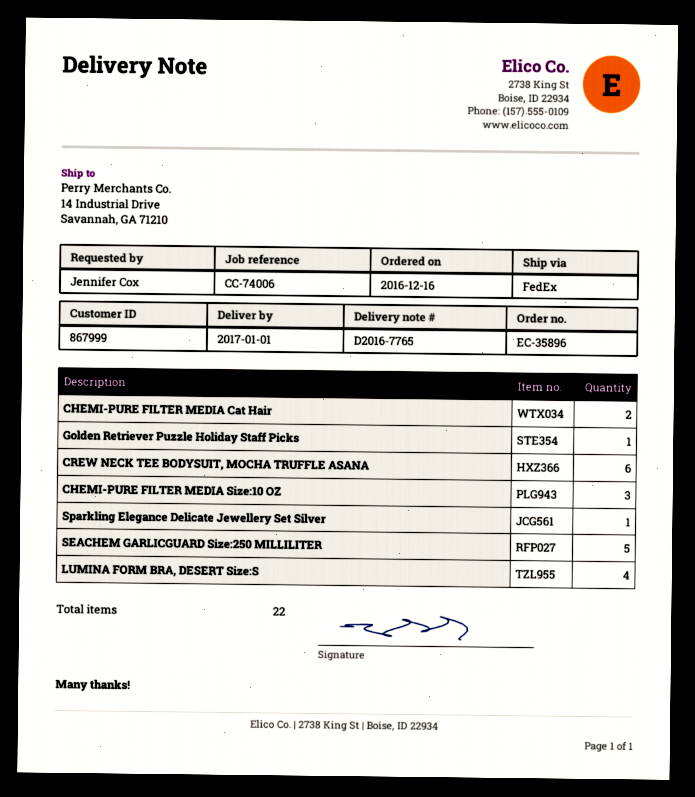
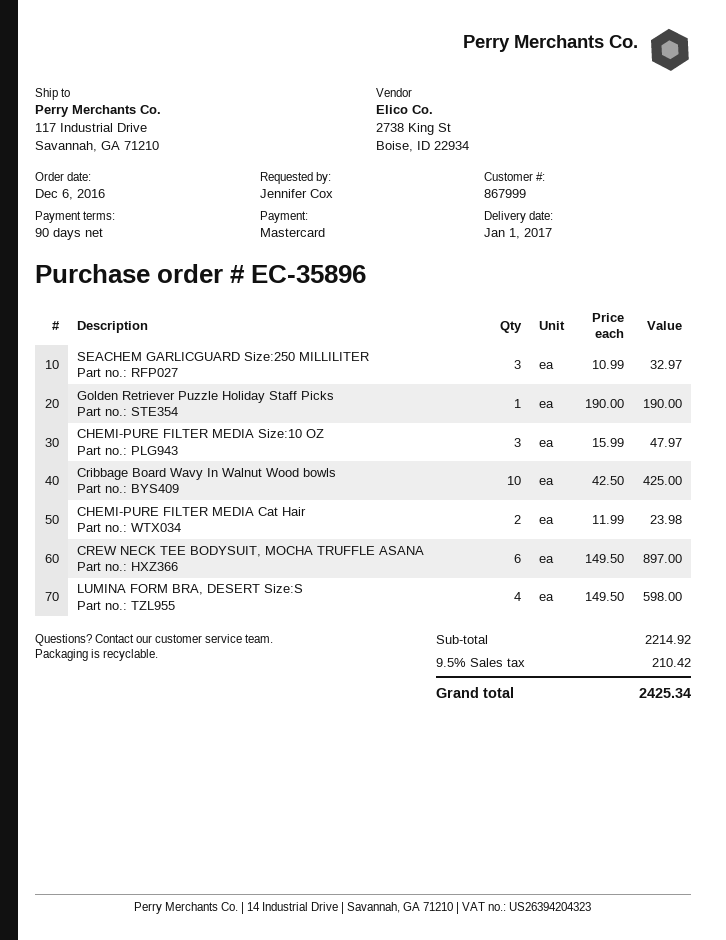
order date: 2016-12-16 -> 2016-12-06
ship to: 14 Industrial Drive, Savannah, GA 71210 -> 117 Industrial Drive, Savannah, GA 71210
Sparkling Elegance Delicate Jewellery Set Silver: 1 -> none
SEACHEM GARLICGUARD Size:250 MILLILITER: 5 -> 3
Cribbage Board Wavy In Walnut Wood bowls: none -> 10

